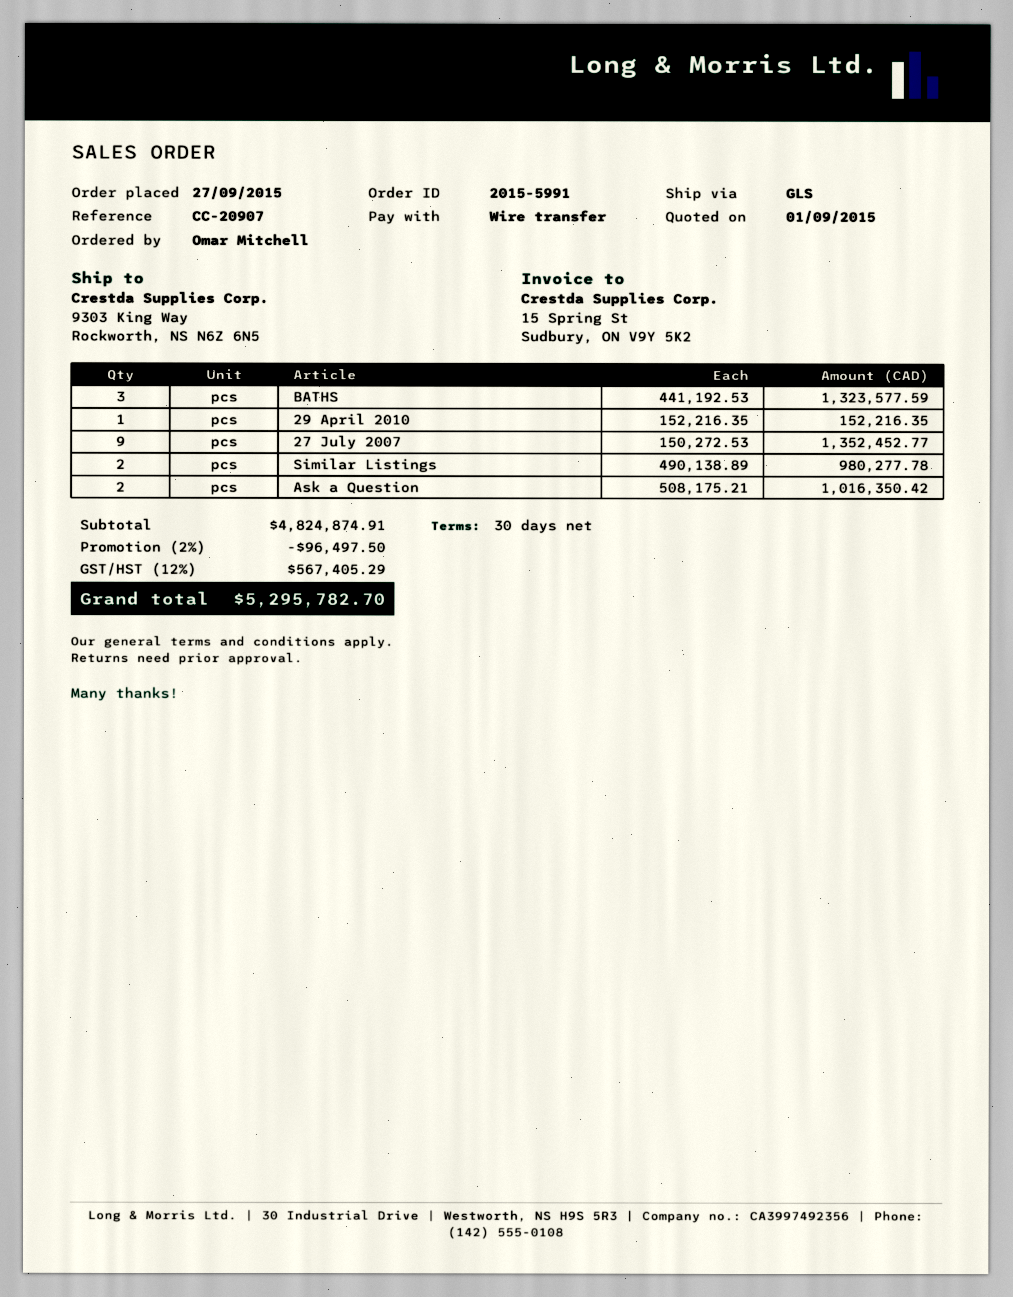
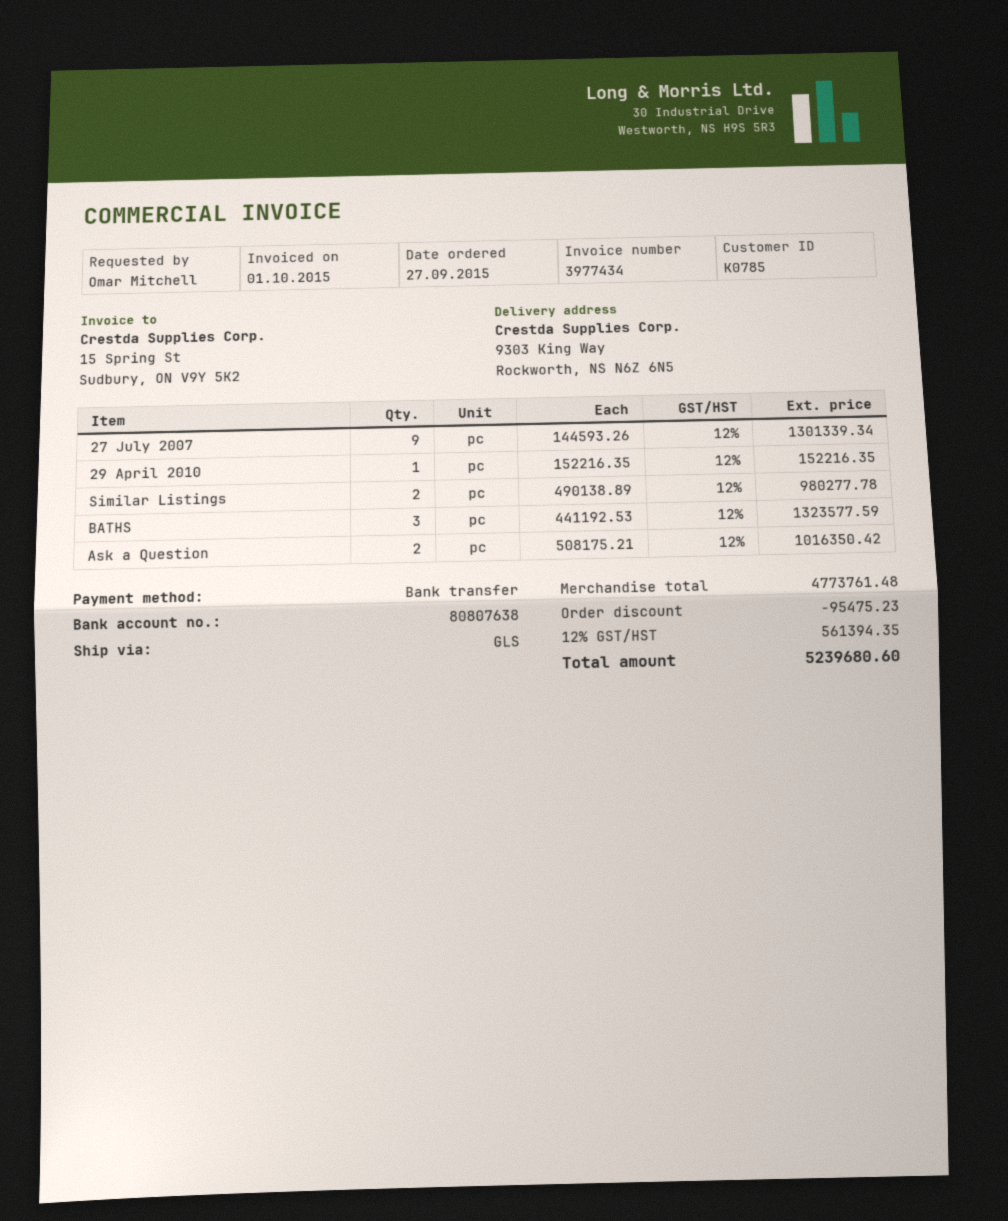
27 July 2007: 9 x 150272.53 = 1352452.77 -> 9 x 144593.26 = 1301339.34
subtotal: 4824874.91 -> 4773761.48
discount: 96497.50 -> 95475.23
tax: 12% = 567405.29 -> 12% = 561394.35
total: 5295782.70 -> 5239680.60

